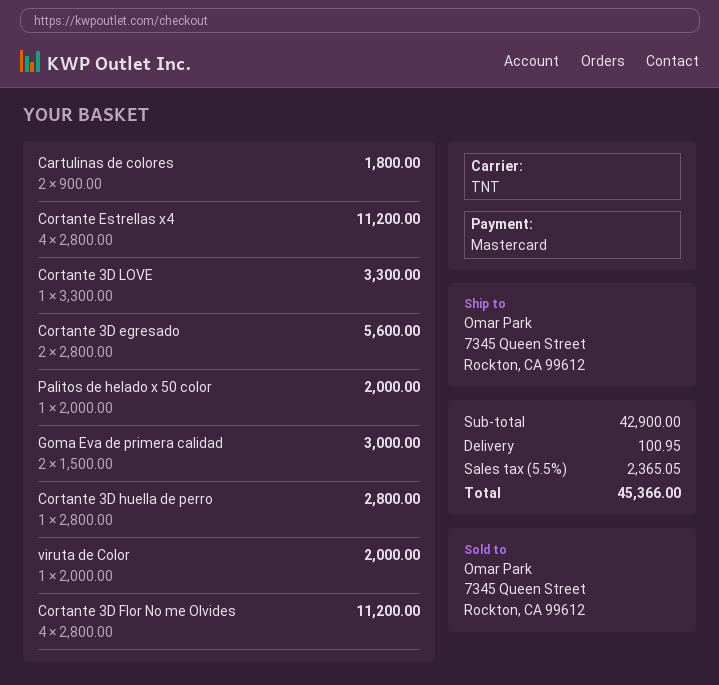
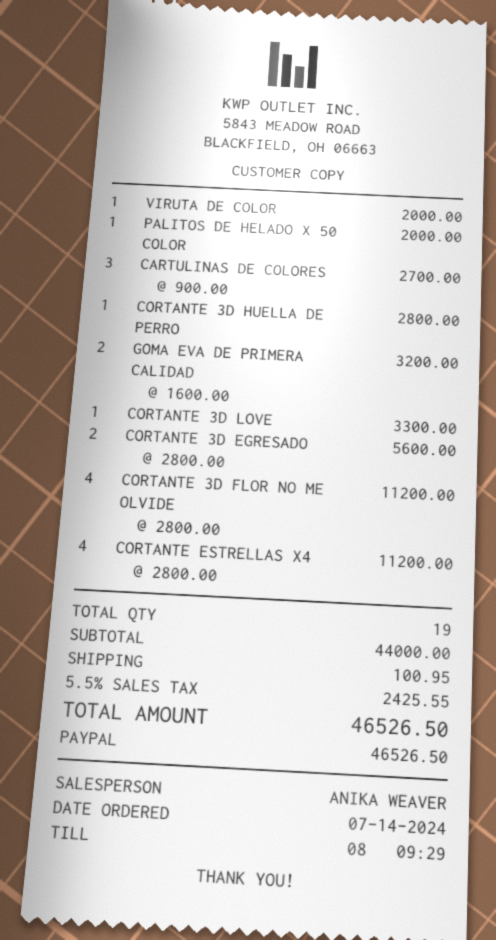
payment method: Mastercard -> PayPal
Cartulinas de colores: 2 x 900.00 = 1800.00 -> 3 x 900.00 = 2700.00
Goma Eva de primera calidad: 2 x 1500.00 = 3000.00 -> 2 x 1600.00 = 3200.00
subtotal: 42900.00 -> 44000.00
tax: 5.5% = 2365.05 -> 5.5% = 2425.55
total: 45366.00 -> 46526.50

